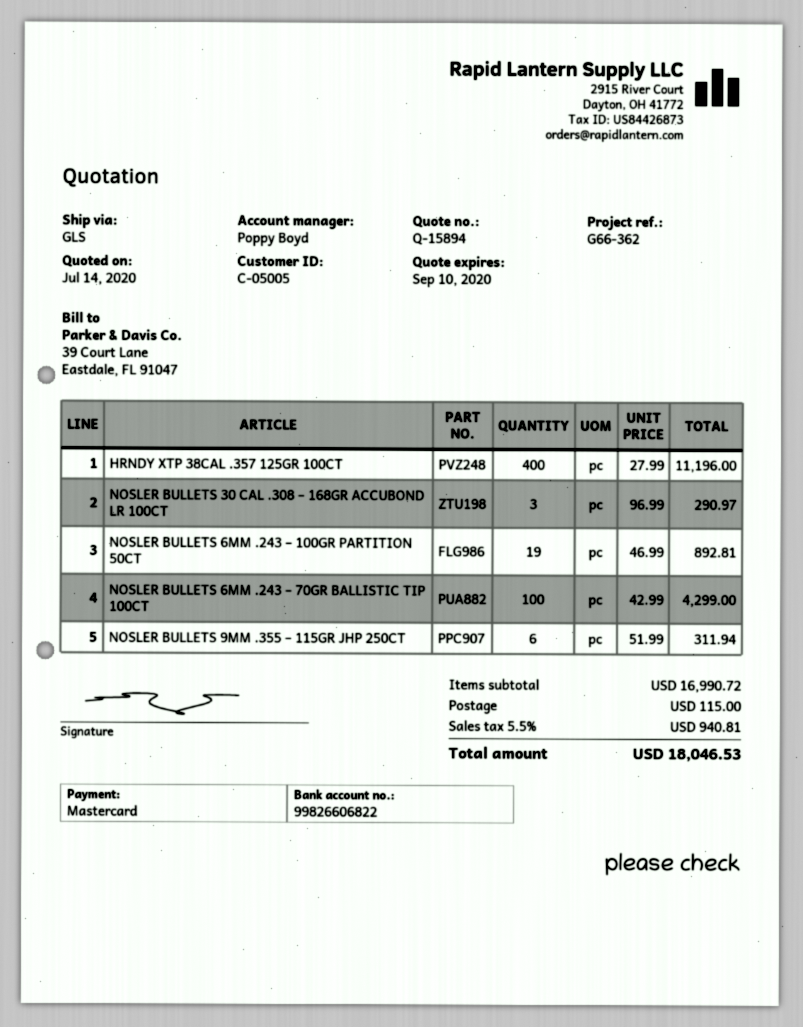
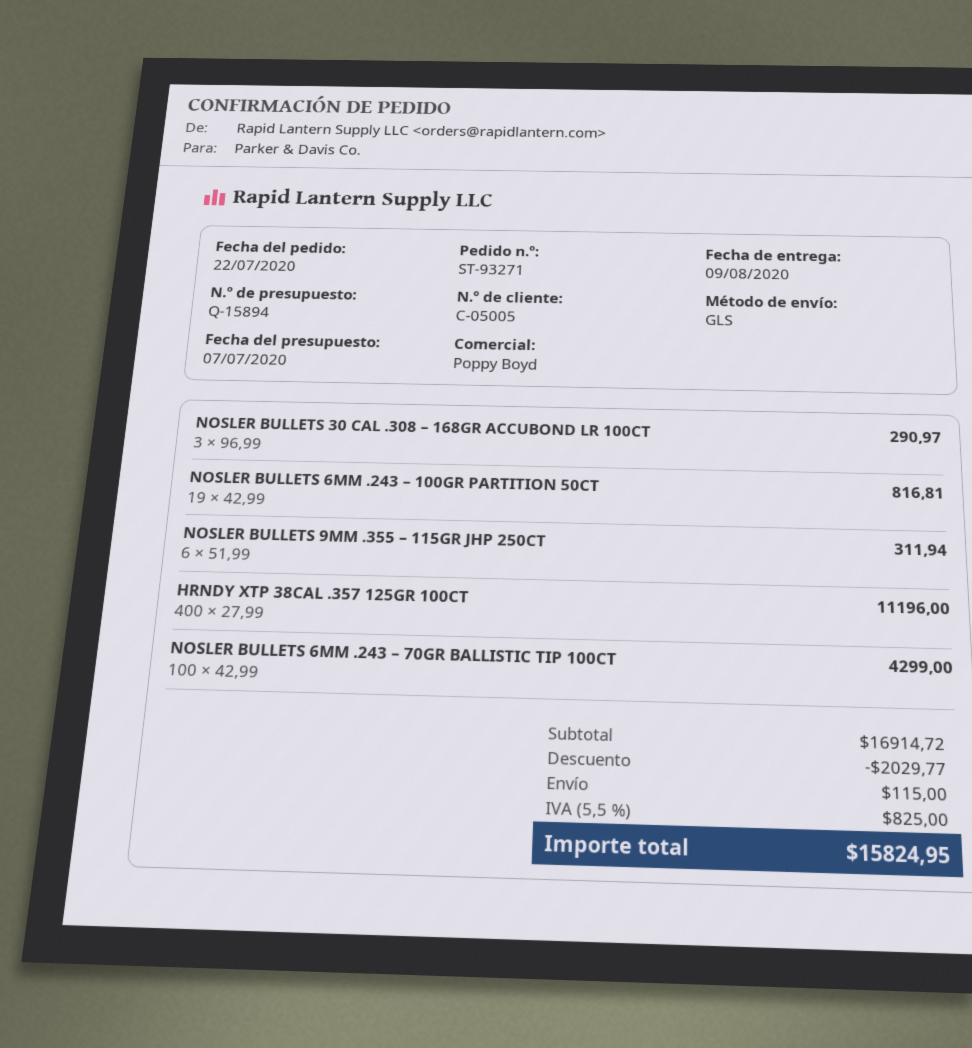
quote date: 2020-07-14 -> 2020-07-07
NOSLER BULLETS 6MM .243 – 100GR PARTITION 50CT: 19 x 46.99 = 892.81 -> 19 x 42.99 = 816.81
subtotal: 16990.72 -> 16914.72
discount: none -> 2029.77
tax: 5.5% = 940.81 -> 5.5% = 825.00
total: 18046.53 -> 15824.95

